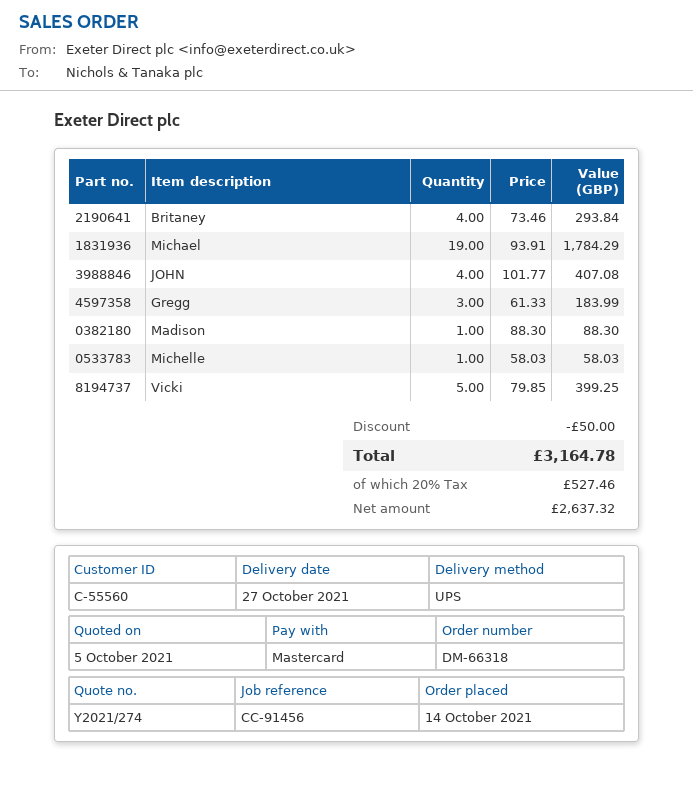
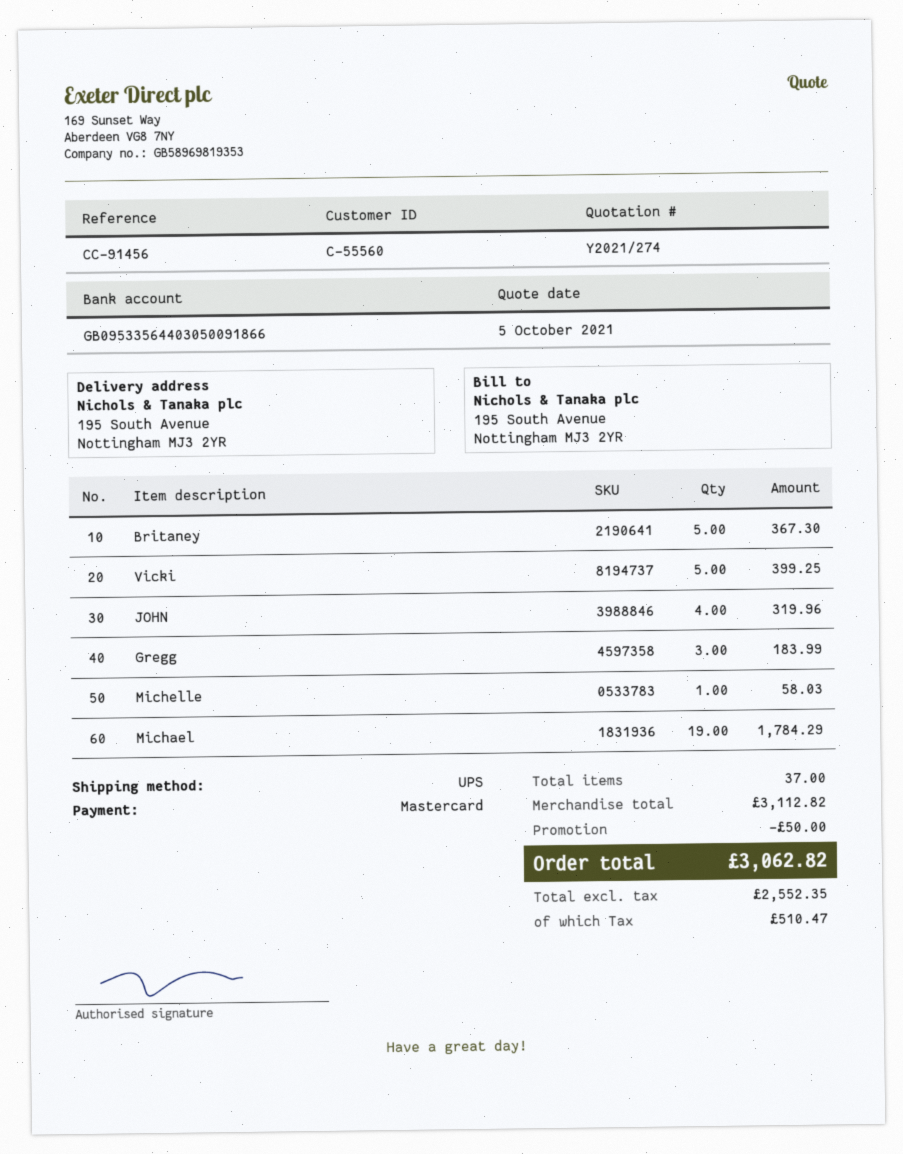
Britaney: 4 for 293.84 -> 5 for 367.30
JOHN: 4 for 407.08 -> 4 for 319.96
Madison: 1 for 88.30 -> none
net: 2637.32 -> 2552.35
tax: 527.46 -> 510.47
total: 3164.78 -> 3062.82

